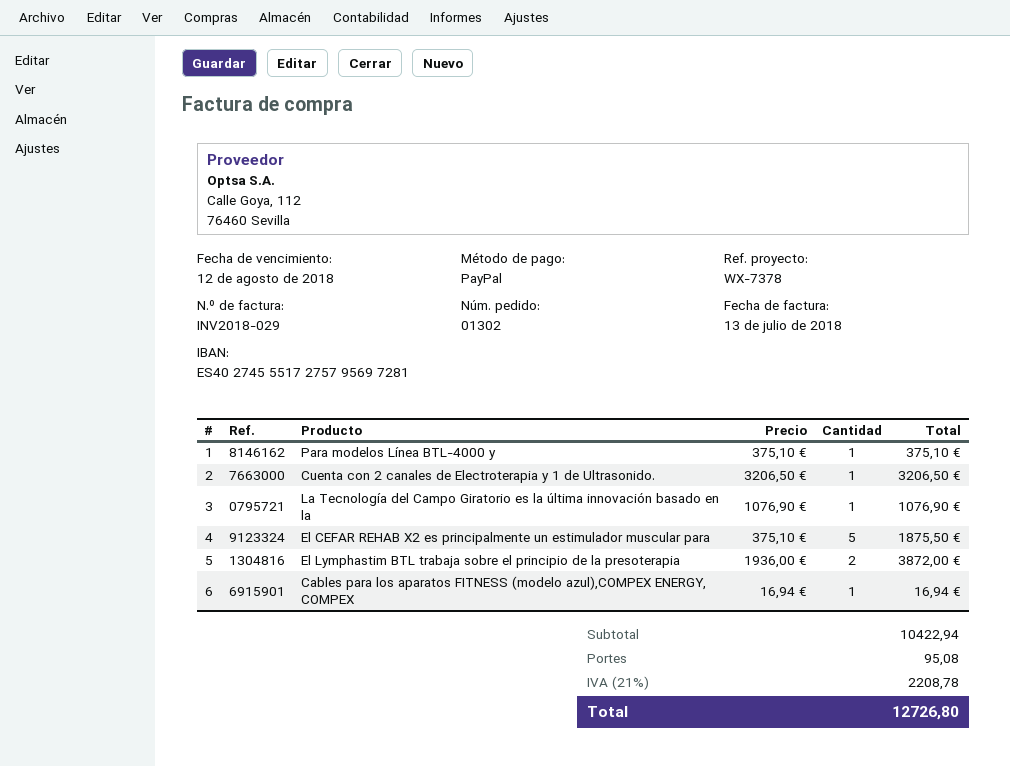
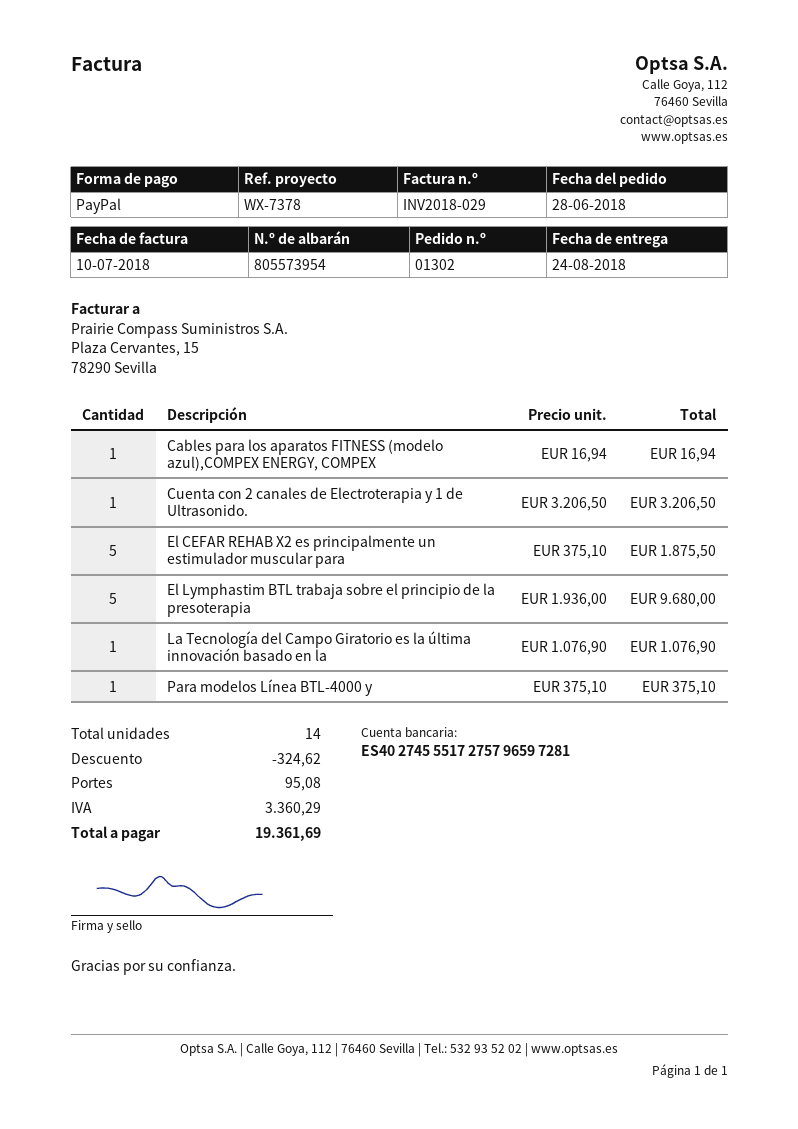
invoice date: 2018-07-13 -> 2018-07-10
bank account: ES4027455517275795697281 -> ES4027455517275796597281
El Lymphastim BTL trabaja sobre el principio de la presoterapia: 2 x 1936.00 = 3872.00 -> 5 x 1936.00 = 9680.00
discount: none -> 324.62
tax: 2208.78 -> 3360.29
total: 12726.80 -> 19361.69

